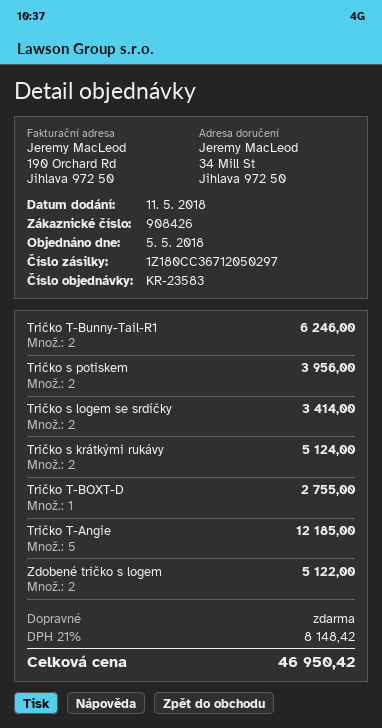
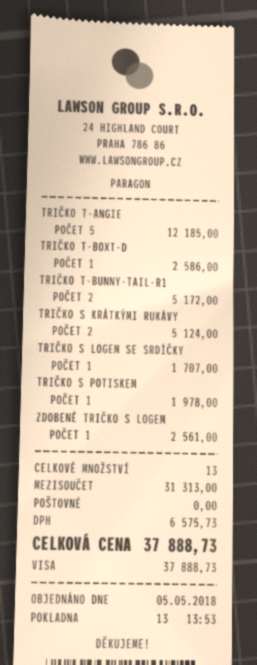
Tričko T-Bunny-Tail-R1: 2 for 6246.00 -> 2 for 5172.00
Tričko s potiskem: 2 for 3956.00 -> 1 for 1978.00
Tričko s logem se srdíčky: 2 for 3414.00 -> 1 for 1707.00
Tričko T-BOXT-D: 1 for 2755.00 -> 1 for 2586.00
Zdobené tričko s logem: 2 for 5122.00 -> 1 for 2561.00
tax: 8148.42 -> 6575.73
total: 46950.42 -> 37888.73

